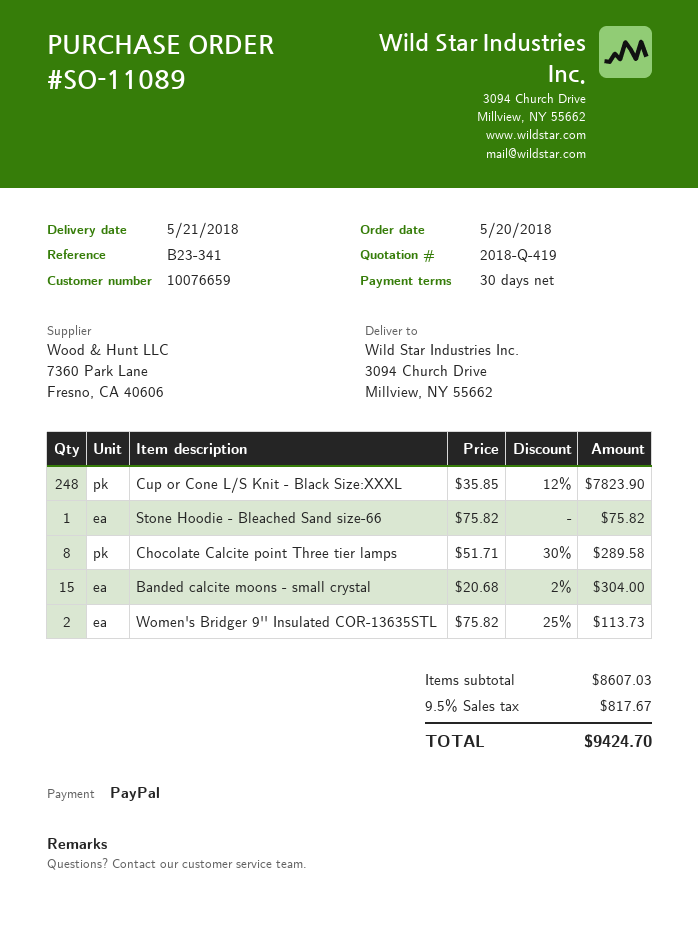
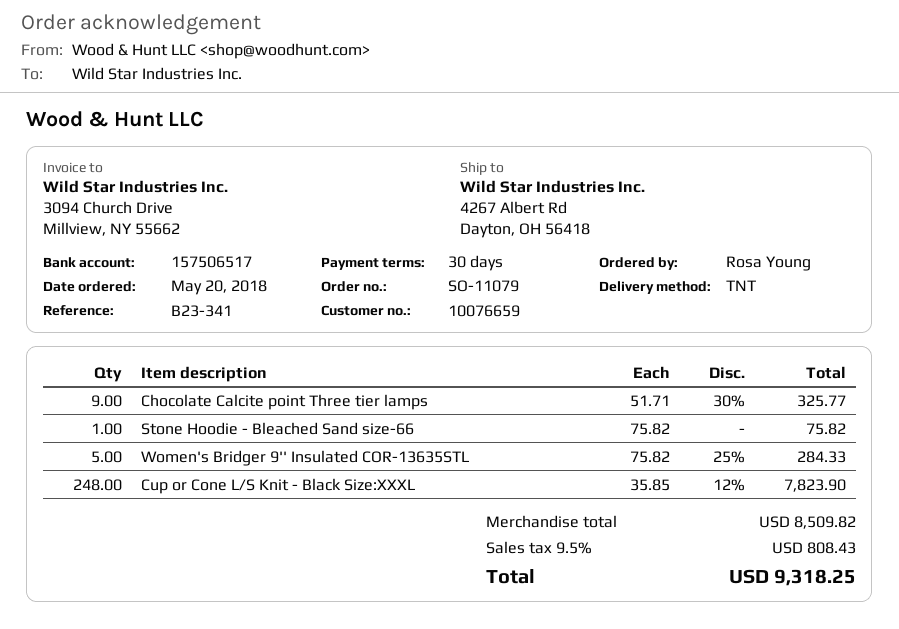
order number: SO-11089 -> SO-11079
ship to: 3094 Church Drive, Millview, NY 55662 -> 4267 Albert Rd, Dayton, OH 56418
Chocolate Calcite point Three tier lamps: 8 x 51.71 - 30% = 289.58 -> 9 x 51.71 - 30% = 325.77
Banded calcite moons - small crystal: 15 x 20.68 - 2% = 304.00 -> none
Women's Bridger 9'' Insulated COR-13635STL: 2 x 75.82 - 25% = 113.73 -> 5 x 75.82 - 25% = 284.33
subtotal: 8607.03 -> 8509.82
tax: 9.5% = 817.67 -> 9.5% = 808.43
total: 9424.70 -> 9318.25

